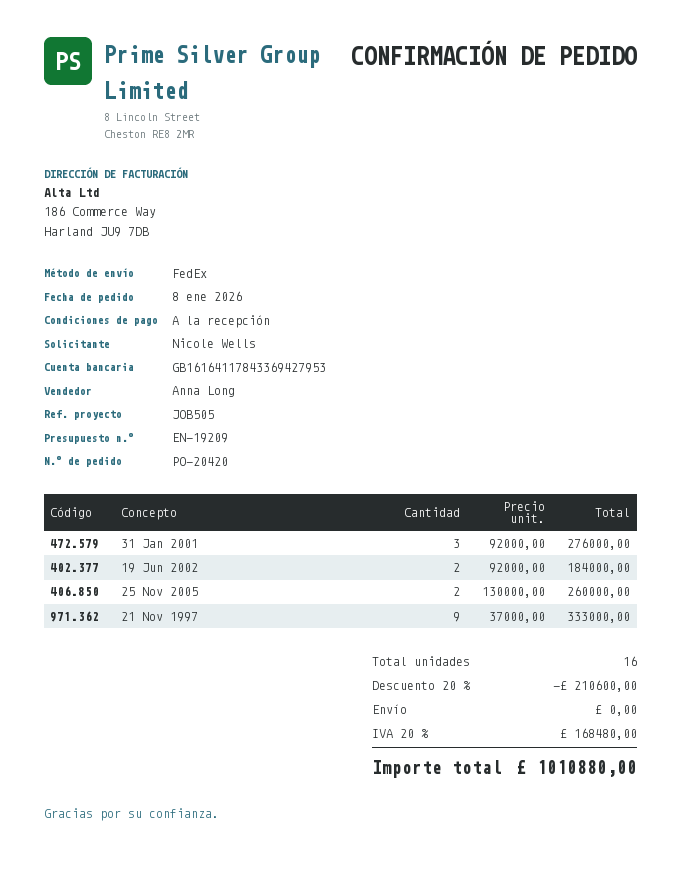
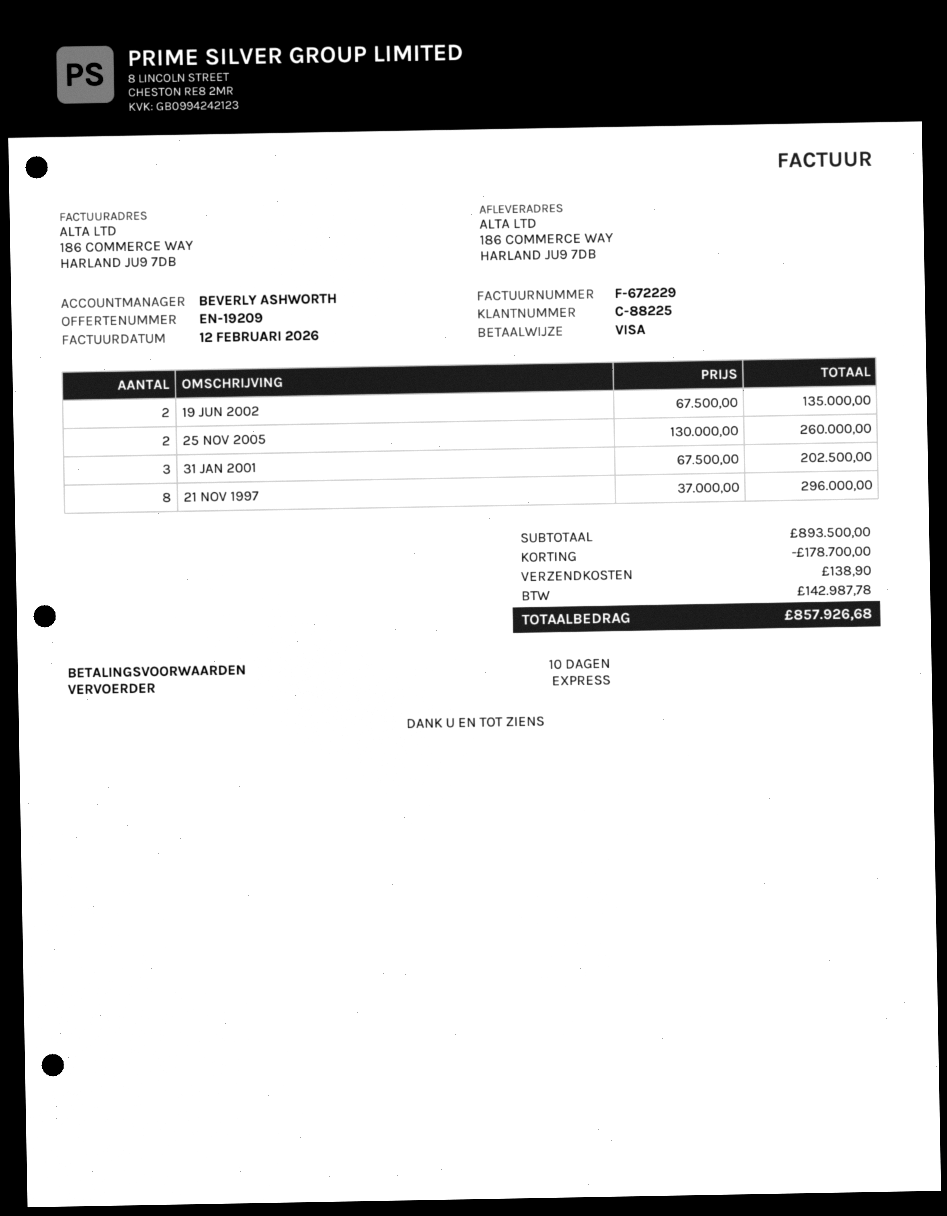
payment terms: on receipt -> 10 days
sales rep: Anna Long -> BEVERLY ASHWORTH
shipping method: FedEx -> express
31 Jan 2001: 3 x 92000.00 = 276000.00 -> 3 x 67500.00 = 202500.00
19 Jun 2002: 2 x 92000.00 = 184000.00 -> 2 x 67500.00 = 135000.00
21 Nov 1997: 9 x 37000.00 = 333000.00 -> 8 x 37000.00 = 296000.00
discount: 210600.00 -> 178700.00
shipping: 0.00 -> 138.90
tax: 168480.00 -> 142987.78
total: 1010880.00 -> 857926.68

